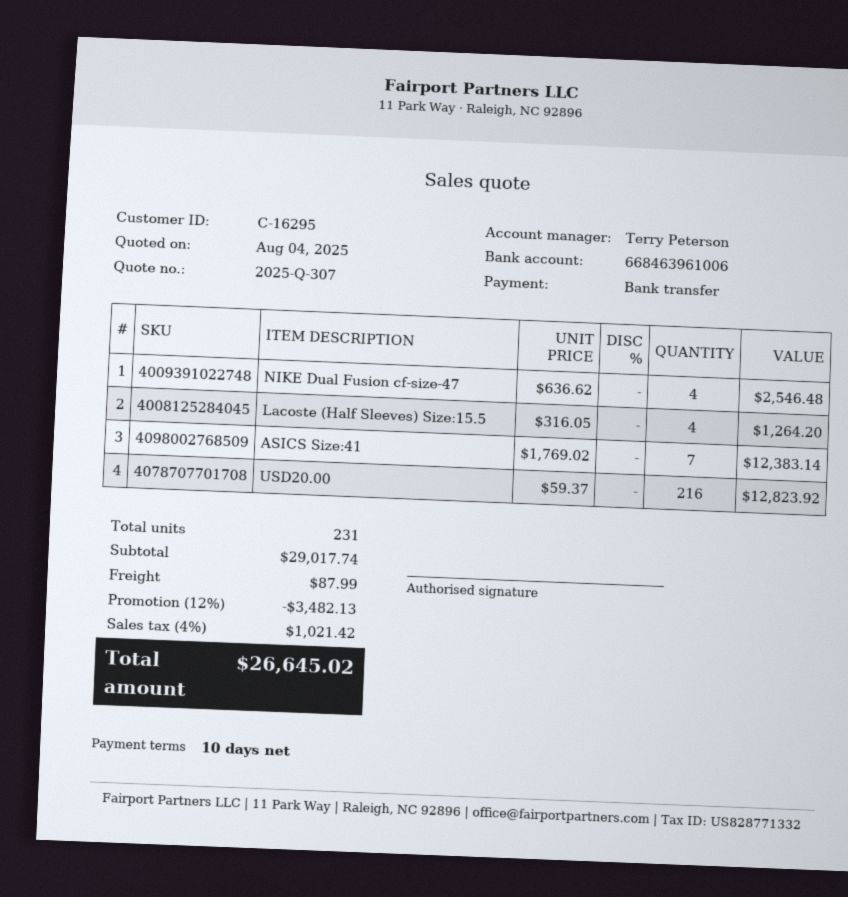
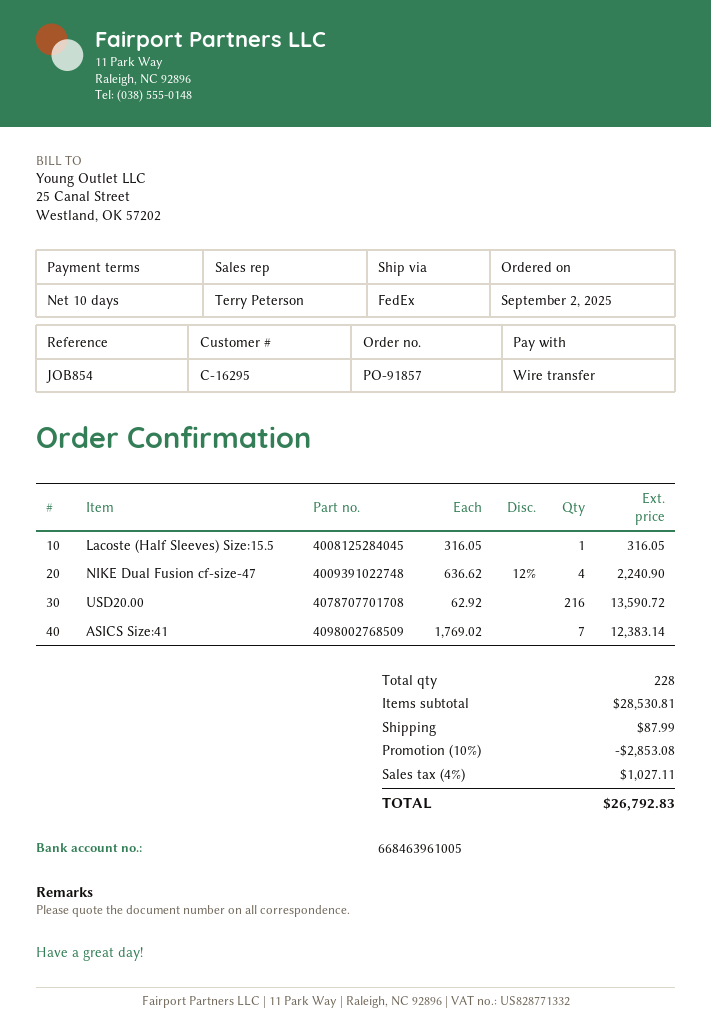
bank account: 668463961006 -> 668463961005
NIKE Dual Fusion cf-size-47: 4 x 636.62 = 2546.48 -> 4 x 636.62 - 12% = 2240.90
Lacoste (Half Sleeves) Size:15.5: 4 x 316.05 = 1264.20 -> 1 x 316.05 = 316.05
USD20.00: 216 x 59.37 = 12823.92 -> 216 x 62.92 = 13590.72
total quantity: 231 -> 228
subtotal: 29017.74 -> 28530.81
discount: 12% = 3482.13 -> 10% = 2853.08
tax: 4% = 1021.42 -> 4% = 1027.11
total: 26645.02 -> 26792.83

